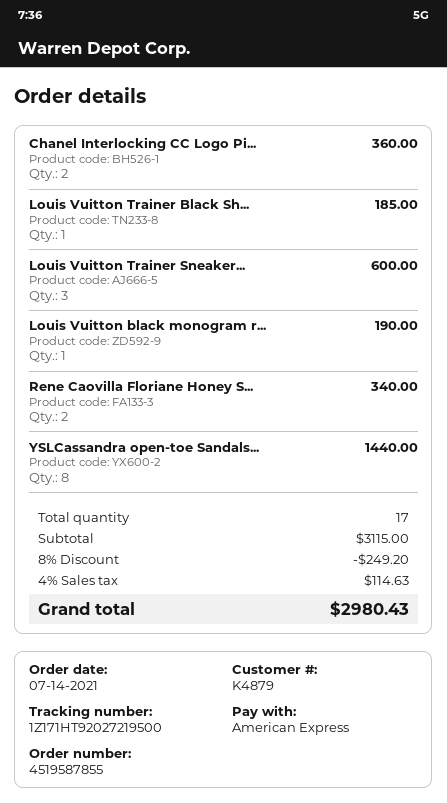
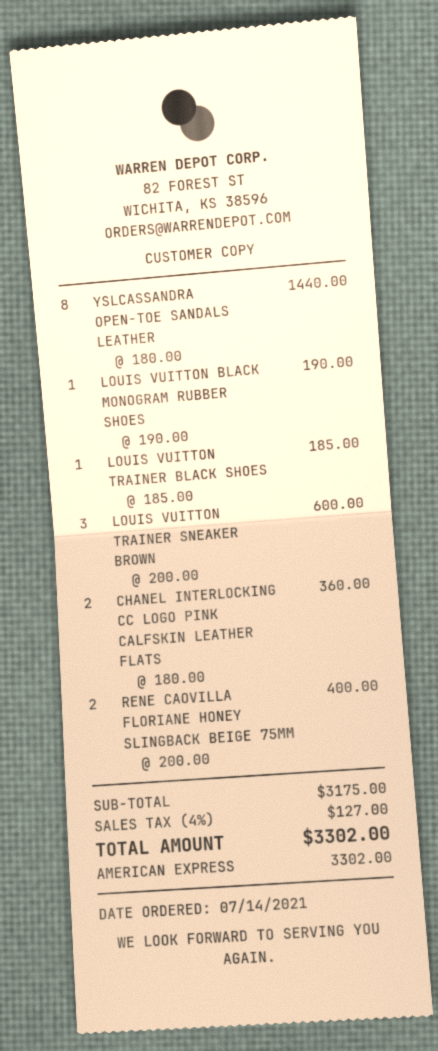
Rene Caovilla Floriane Honey S...: 2 for 340.00 -> 2 for 400.00
subtotal: 3115.00 -> 3175.00
discount: 8% = 249.20 -> none
tax: 4% = 114.63 -> 4% = 127.00
total: 2980.43 -> 3302.00

